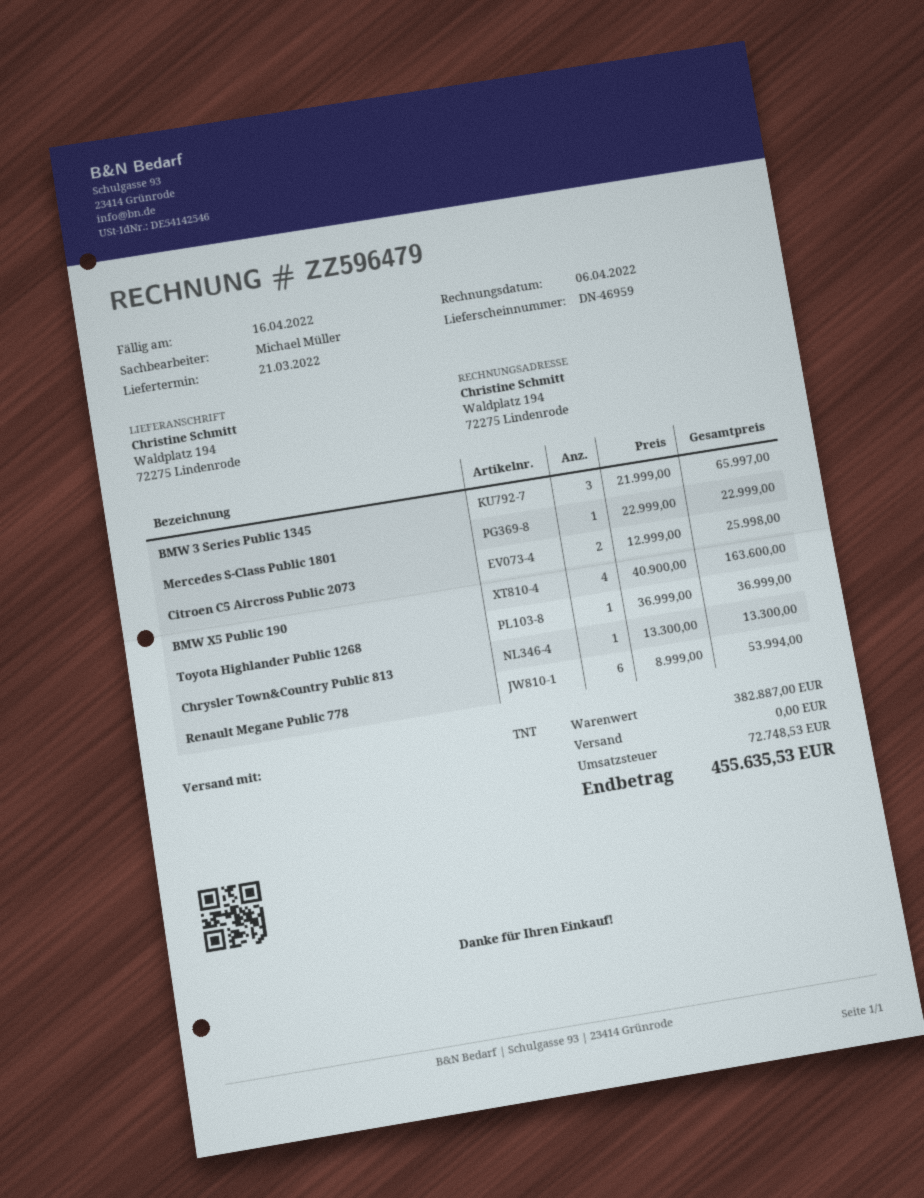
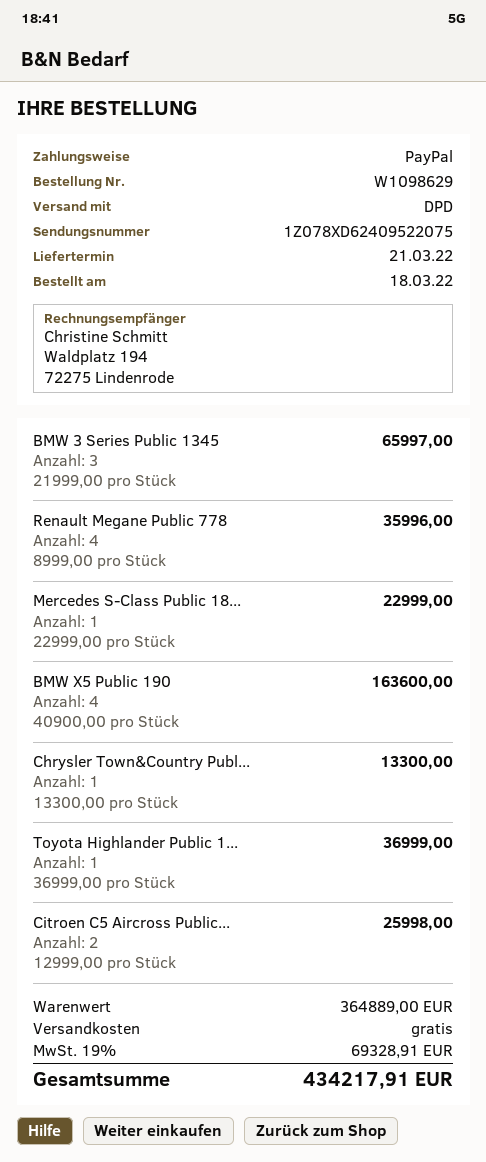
shipping method: TNT -> DPD
Renault Megane Public 778: 6 x 8999.00 = 53994.00 -> 4 x 8999.00 = 35996.00
subtotal: 382887.00 -> 364889.00
tax: 72748.53 -> 69328.91
total: 455635.53 -> 434217.91

